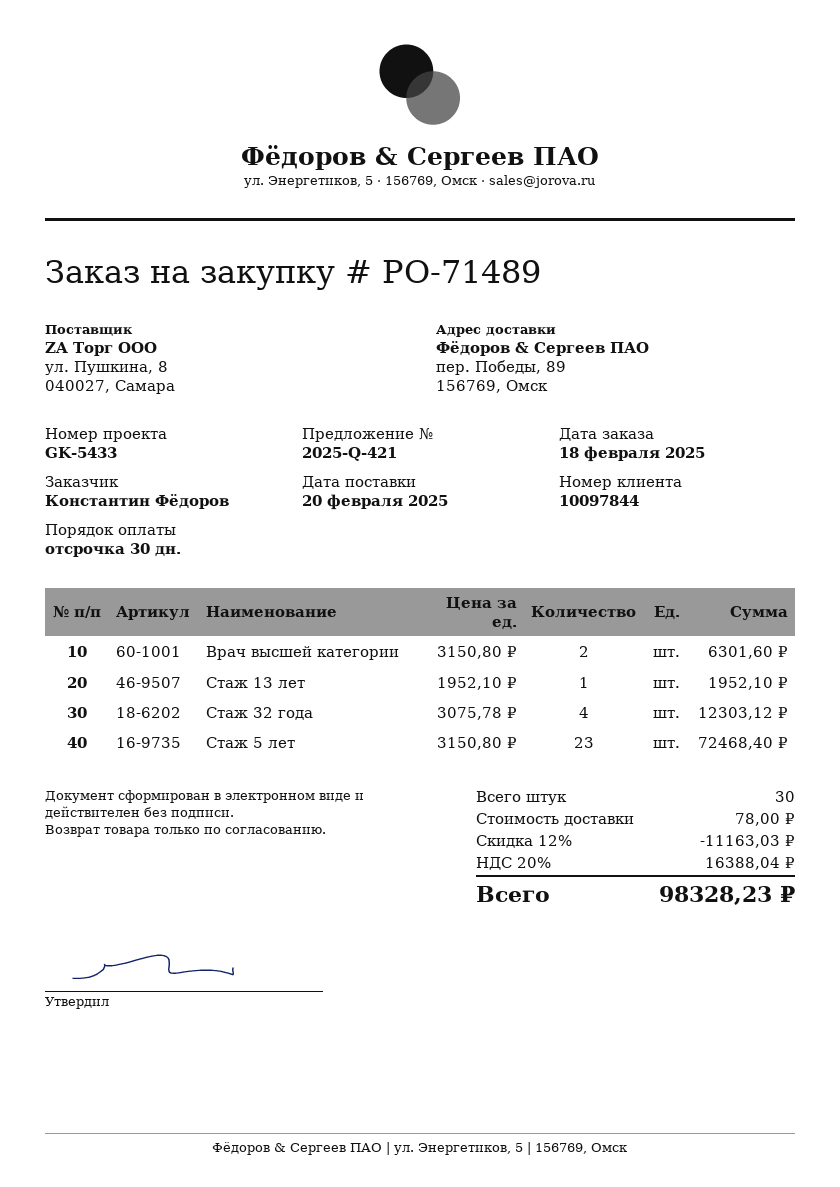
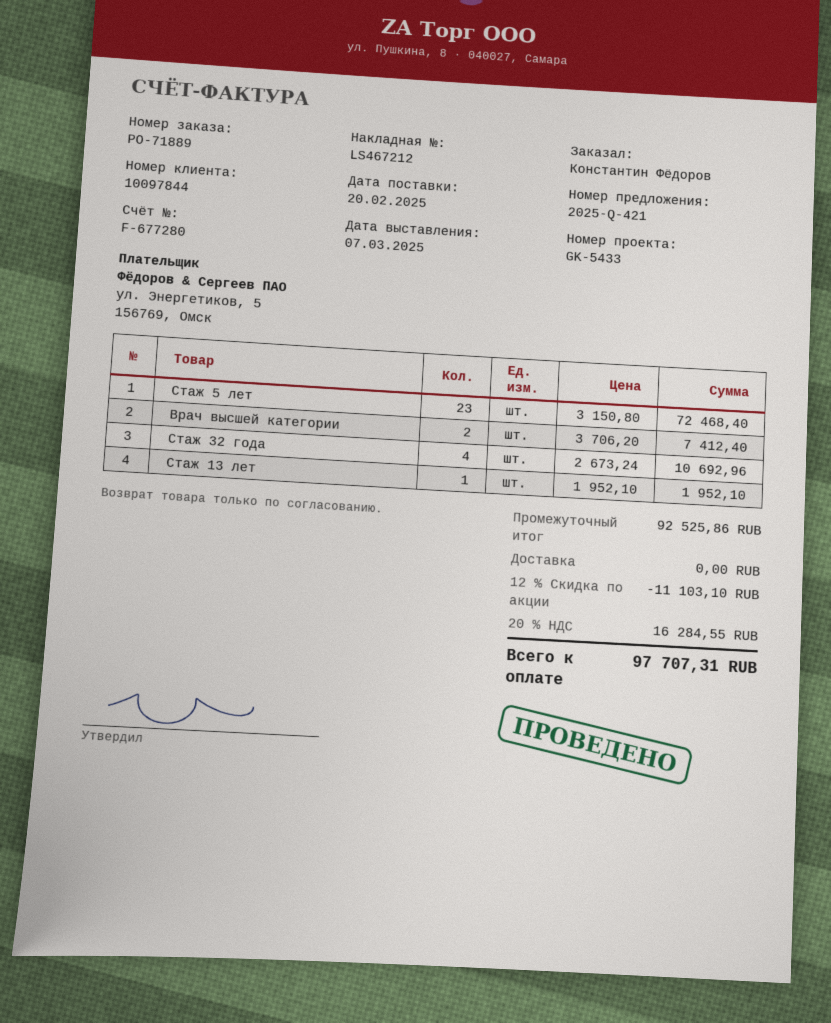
order number: PO-71489 -> PO-71889
Врач высшей категории: 2 x 3150.80 = 6301.60 -> 2 x 3706.20 = 7412.40
Стаж 32 года: 4 x 3075.78 = 12303.12 -> 4 x 2673.24 = 10692.96
discount: 12% = 11163.03 -> 12% = 11103.10
shipping: 78.00 -> 0.00
tax: 20% = 16388.04 -> 20% = 16284.55
total: 98328.23 -> 97707.31

